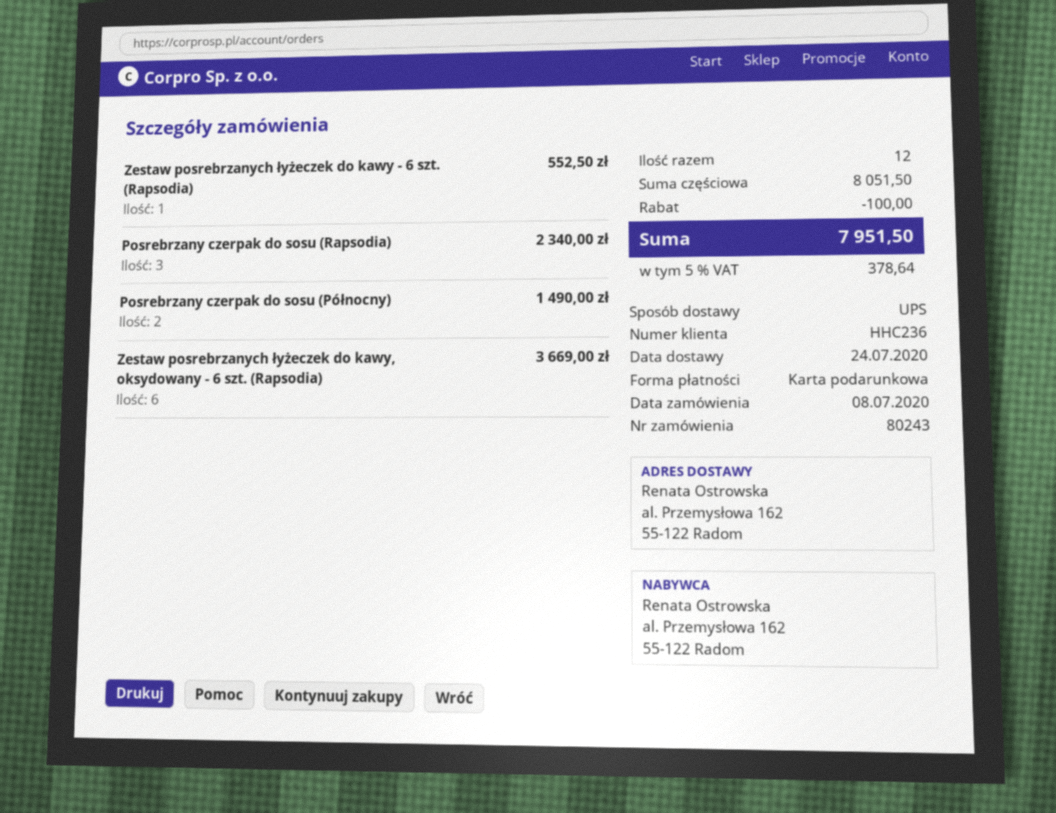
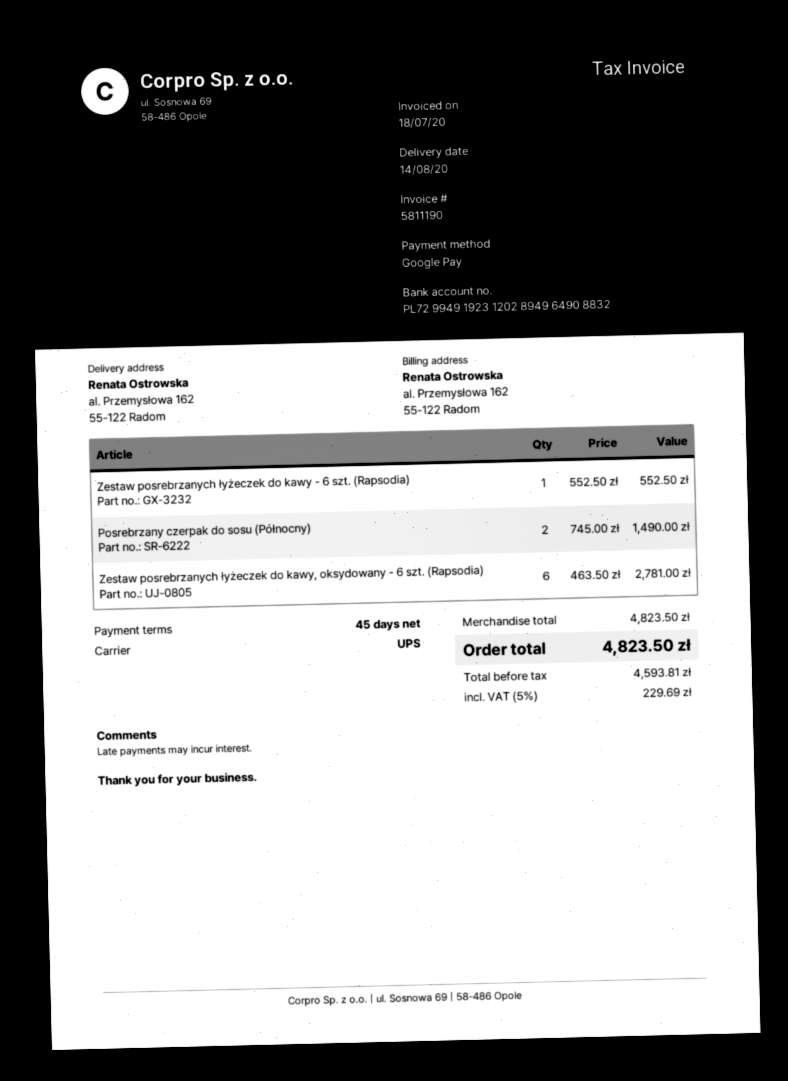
delivery date: 2020-07-24 -> 2020-08-14
payment method: gift card -> Google Pay
Posrebrzany czerpak do sosu (Rapsodia): 3 for 2340.00 -> none
Zestaw posrebrzanych łyżeczek do kawy, oksydowany - 6 szt. (Rapsodia): 6 for 3669.00 -> 6 for 2781.00
subtotal: 8051.50 -> 4823.50
discount: 100.00 -> none
tax: 5% = 378.64 -> 5% = 229.69
total: 7951.50 -> 4823.50

